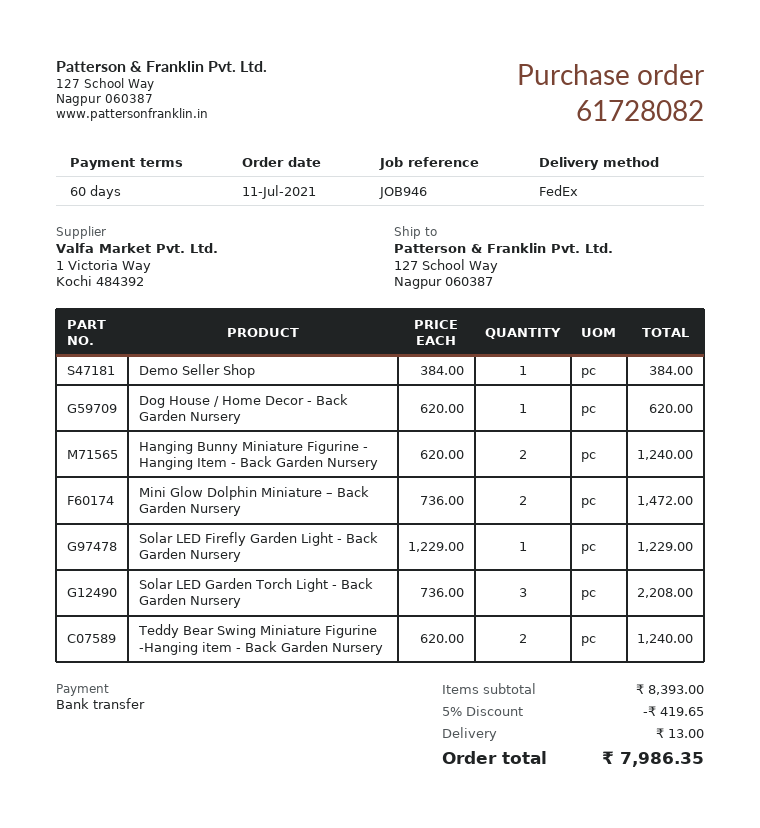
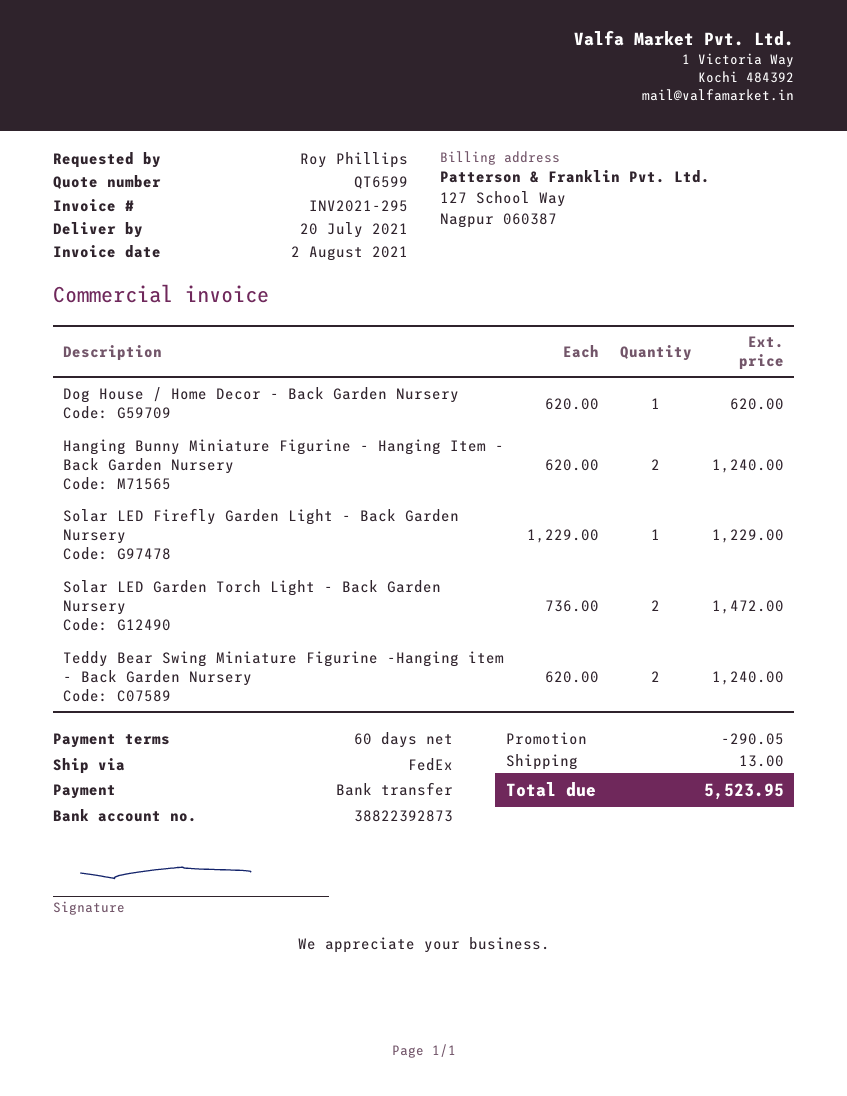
Demo Seller Shop: 1 x 384.00 = 384.00 -> none
Mini Glow Dolphin Miniature – Back Garden Nursery: 2 x 736.00 = 1472.00 -> none
Solar LED Garden Torch Light - Back Garden Nursery: 3 x 736.00 = 2208.00 -> 2 x 736.00 = 1472.00
discount: 419.65 -> 290.05
total: 7986.35 -> 5523.95

